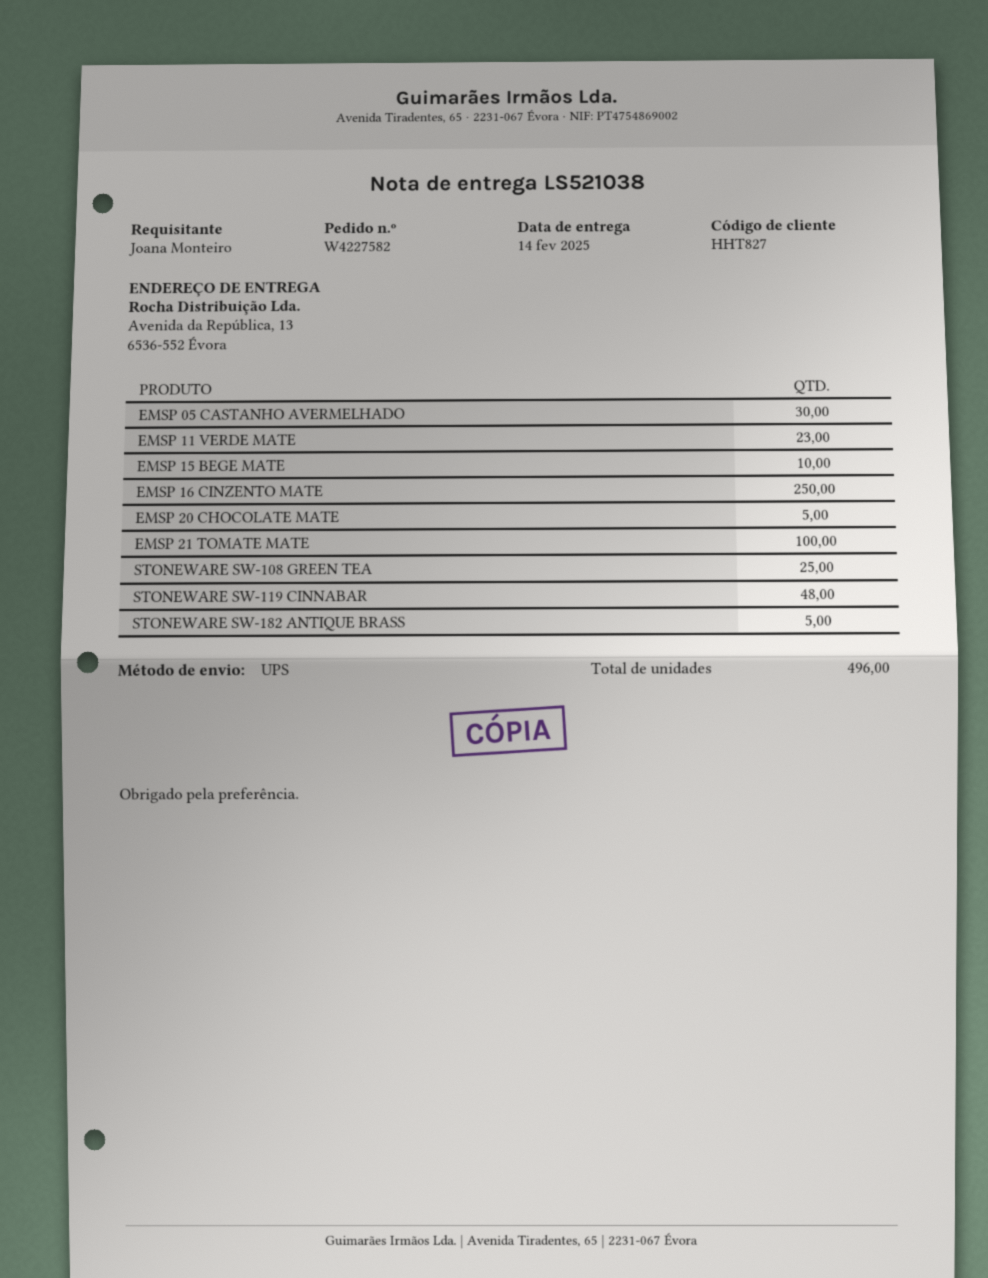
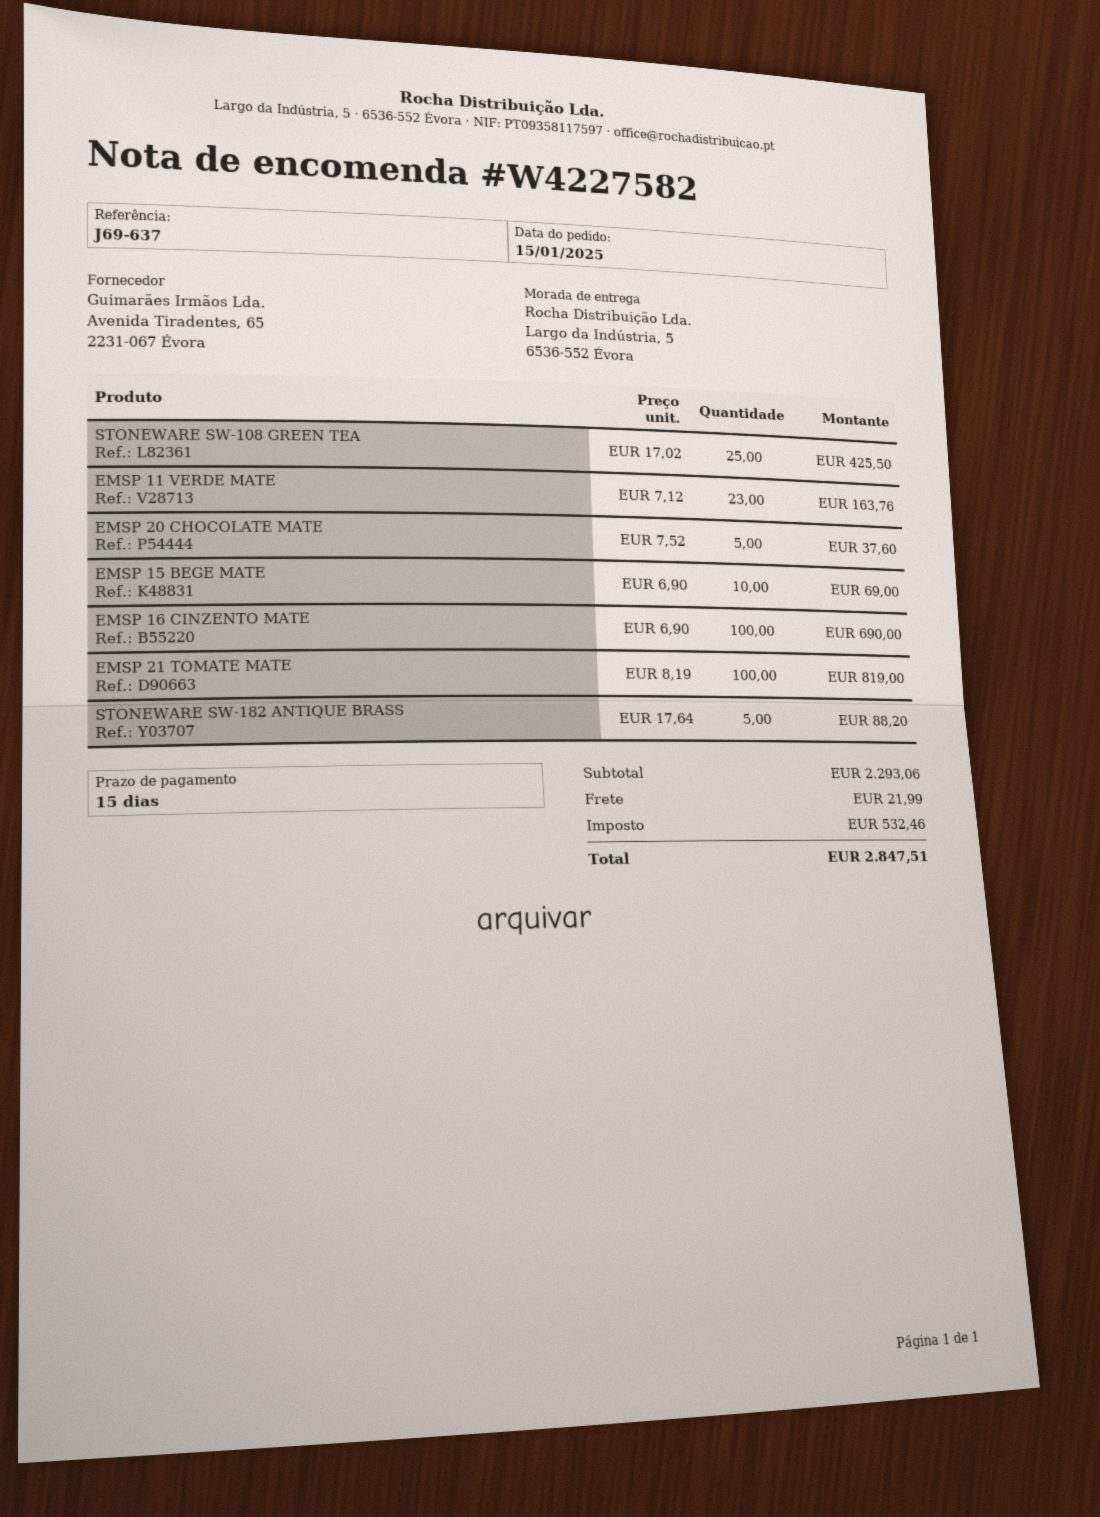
ship to: Avenida da República, 13, 6536-552 Évora -> Largo da Indústria, 5, 6536-552 Évora
EMSP 05 CASTANHO AVERMELHADO: 30 -> none
EMSP 16 CINZENTO MATE: 250 -> 100
STONEWARE SW-119 CINNABAR: 48 -> none

